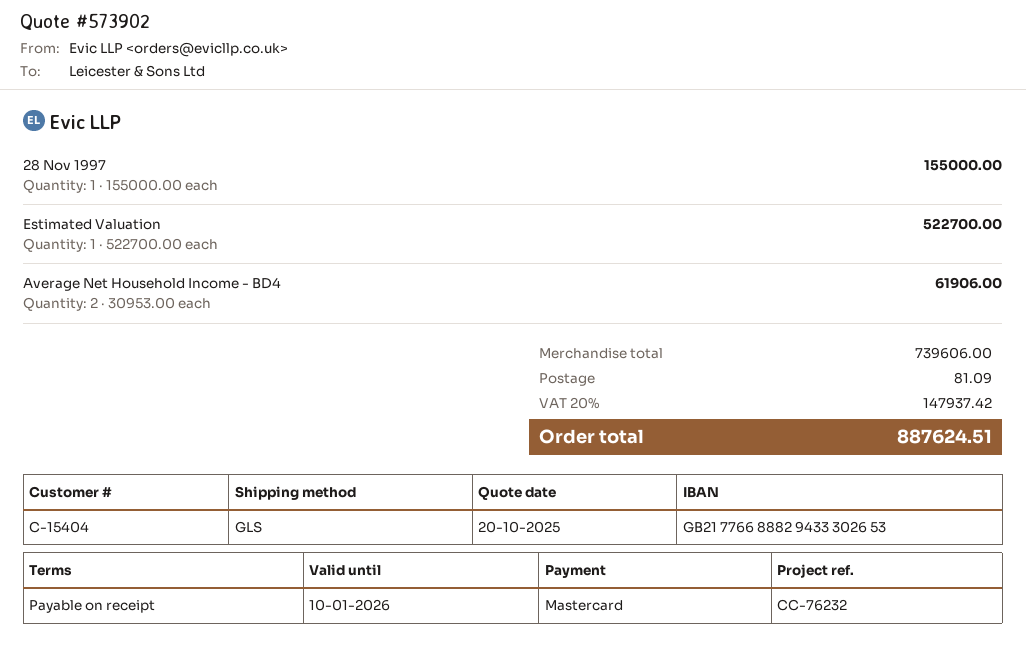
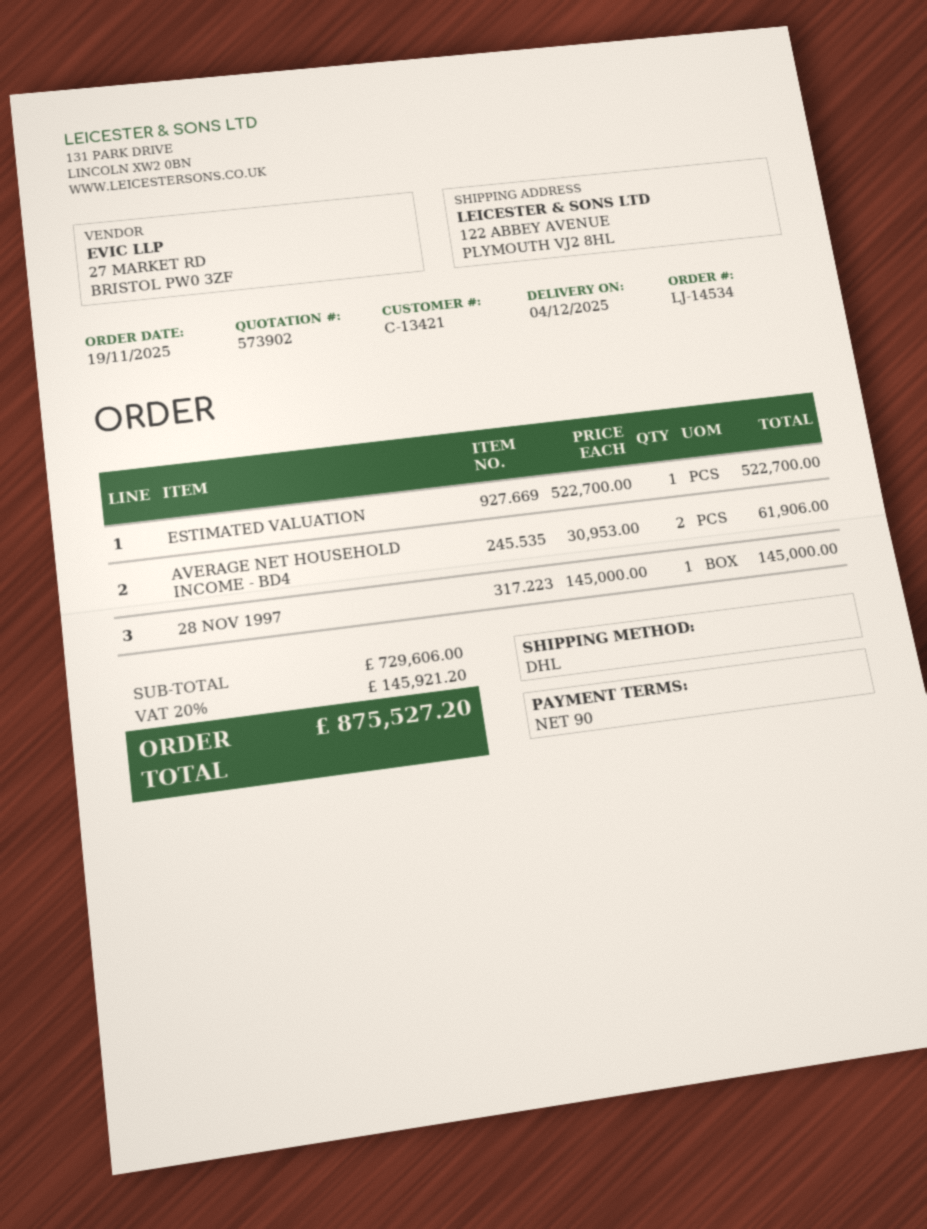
payment terms: on receipt -> 90 days
customer number: C-15404 -> C-13421
shipping method: GLS -> DHL
28 Nov 1997: 1 x 155000.00 = 155000.00 -> 1 x 145000.00 = 145000.00
subtotal: 739606.00 -> 729606.00
shipping: 81.09 -> none
tax: 20% = 147937.42 -> 20% = 145921.20
total: 887624.51 -> 875527.20

